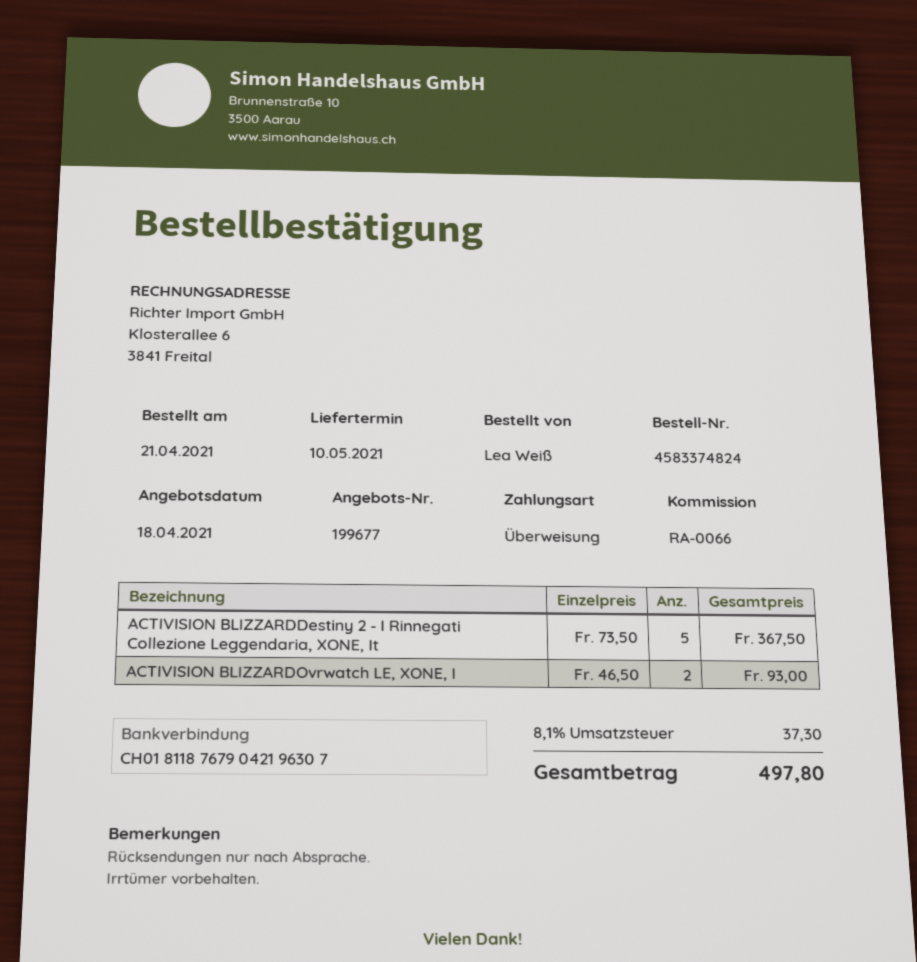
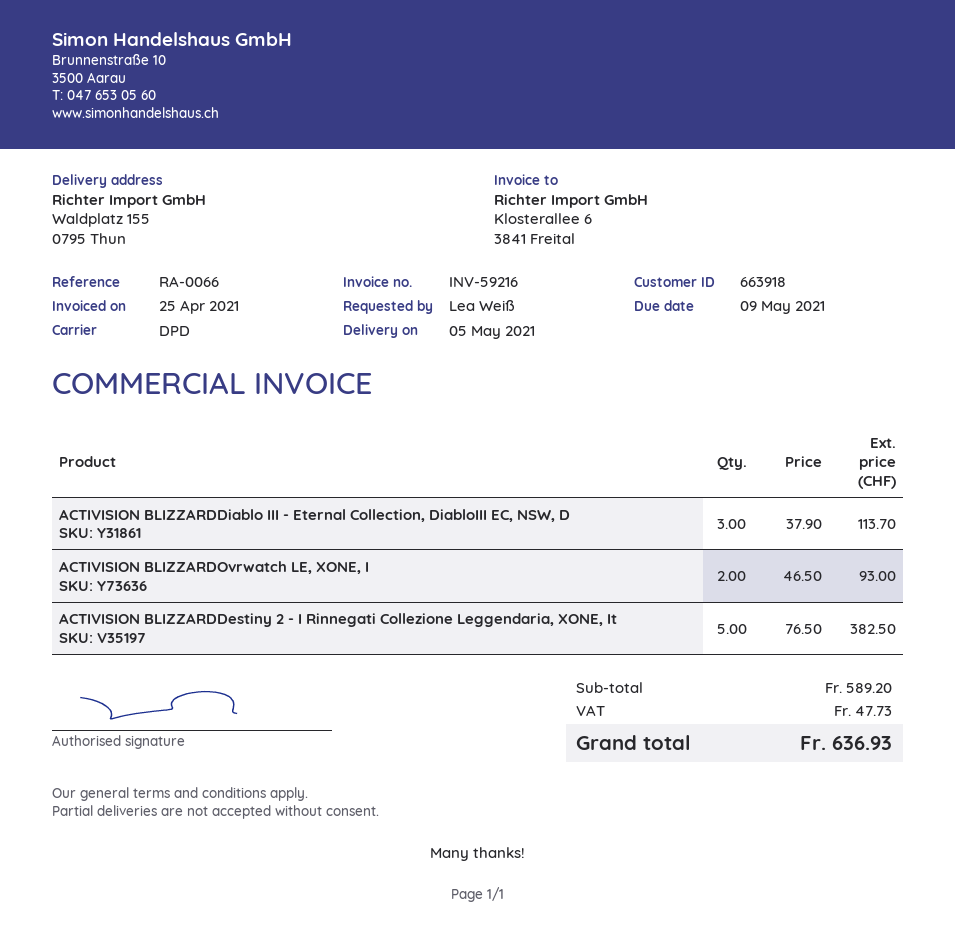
delivery date: 2021-05-10 -> 2021-05-05
ACTIVISION BLIZZARDDestiny 2 - I Rinnegati Collezione Leggendaria, XONE, It: 5 x 73.50 = 367.50 -> 5 x 76.50 = 382.50
ACTIVISION BLIZZARDDiablo III - Eternal Collection, DiabloIII EC, NSW, D: none -> 3 x 37.90 = 113.70
tax: 37.30 -> 47.73
total: 497.80 -> 636.93

